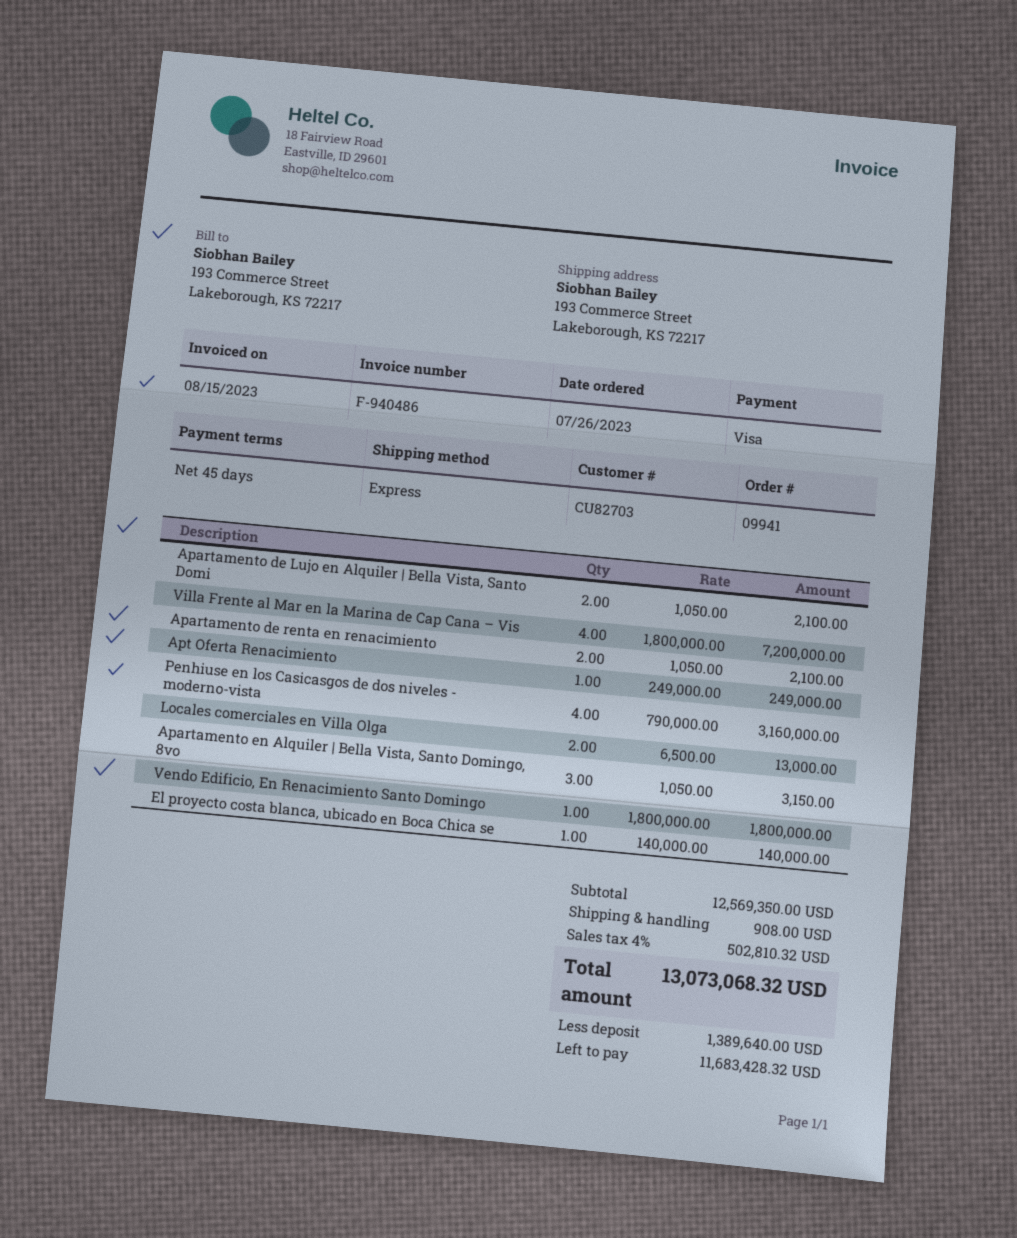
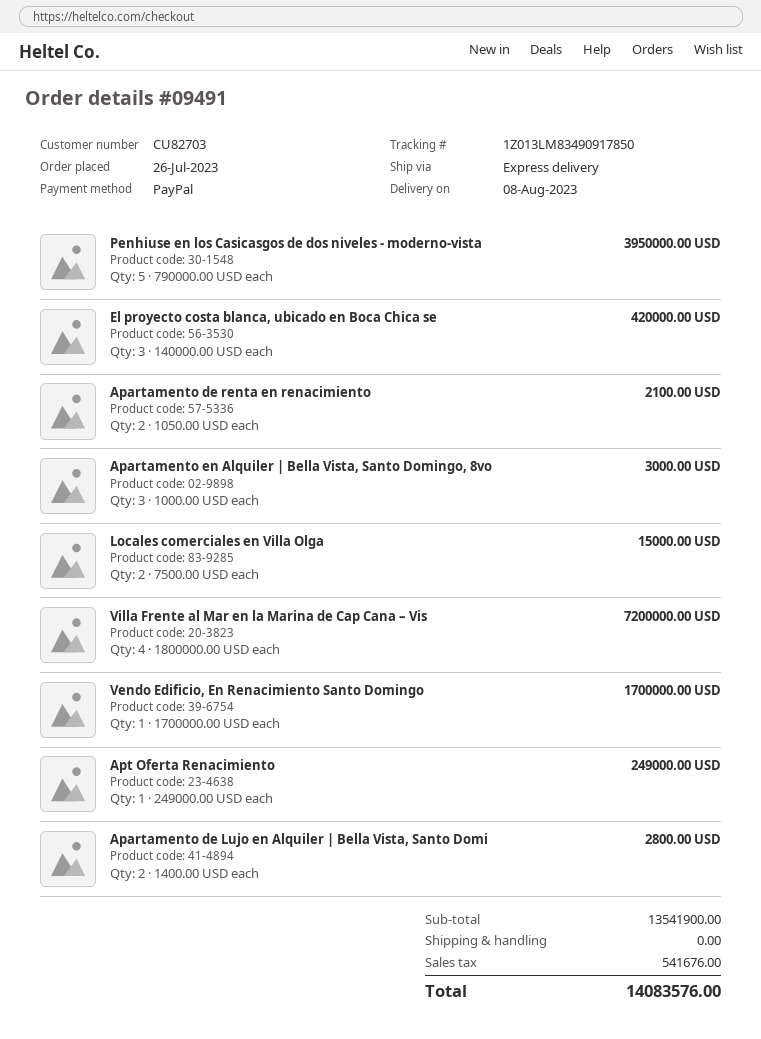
order number: 09941 -> 09491
payment method: Visa -> PayPal
Apartamento de Lujo en Alquiler | Bella Vista, Santo Domi: 2 x 1050.00 = 2100.00 -> 2 x 1400.00 = 2800.00
Penhiuse en los Casicasgos de dos niveles - moderno-vista: 4 x 790000.00 = 3160000.00 -> 5 x 790000.00 = 3950000.00
Locales comerciales en Villa Olga: 2 x 6500.00 = 13000.00 -> 2 x 7500.00 = 15000.00
Apartamento en Alquiler | Bella Vista, Santo Domingo, 8vo: 3 x 1050.00 = 3150.00 -> 3 x 1000.00 = 3000.00
Vendo Edificio, En Renacimiento Santo Domingo: 1 x 1800000.00 = 1800000.00 -> 1 x 1700000.00 = 1700000.00
El proyecto costa blanca, ubicado en Boca Chica se: 1 x 140000.00 = 140000.00 -> 3 x 140000.00 = 420000.00
subtotal: 12569350.00 -> 13541900.00
shipping: 908.00 -> 0.00
tax: 502810.32 -> 541676.00
total: 13073068.32 -> 14083576.00

